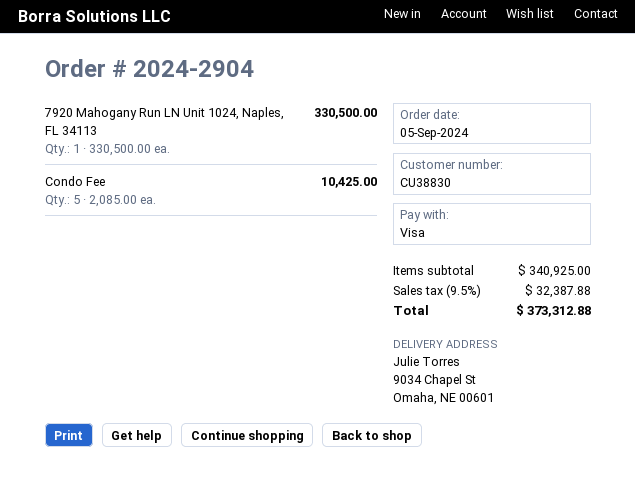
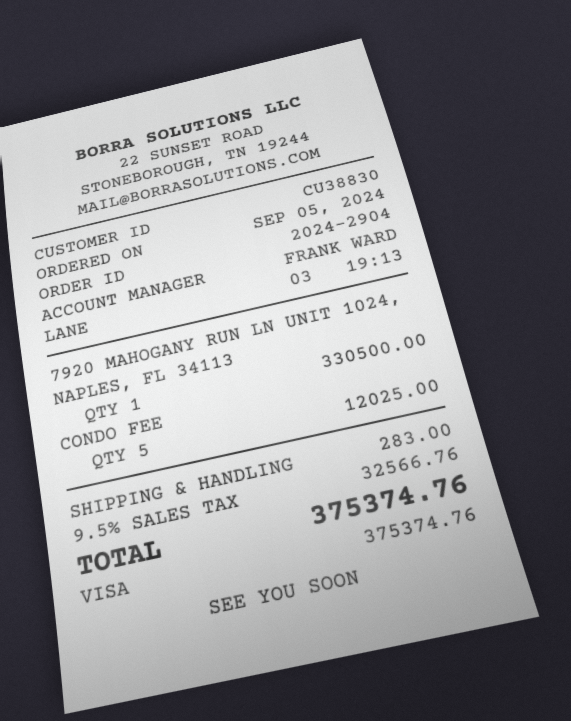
Condo Fee: 5 for 10425.00 -> 5 for 12025.00
shipping: none -> 283.00
tax: 9.5% = 32387.88 -> 9.5% = 32566.76
total: 373312.88 -> 375374.76

